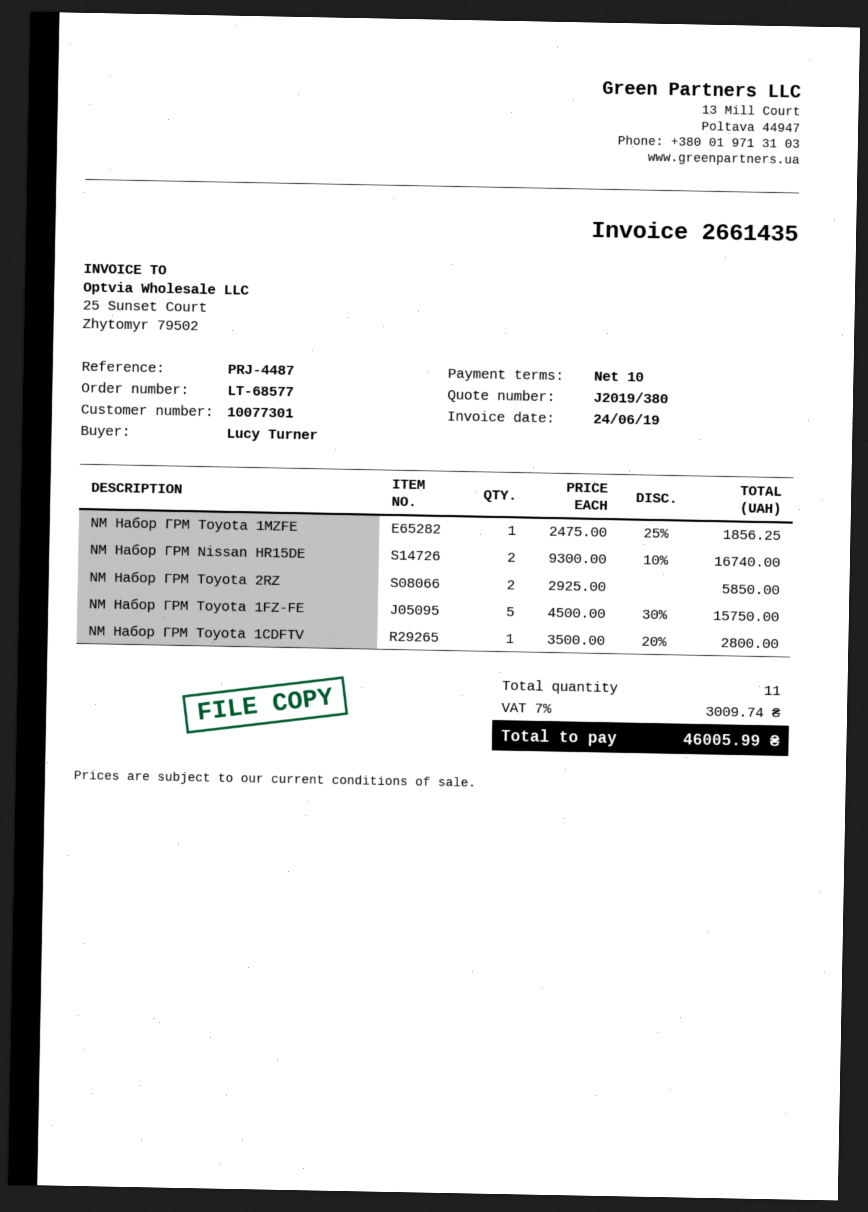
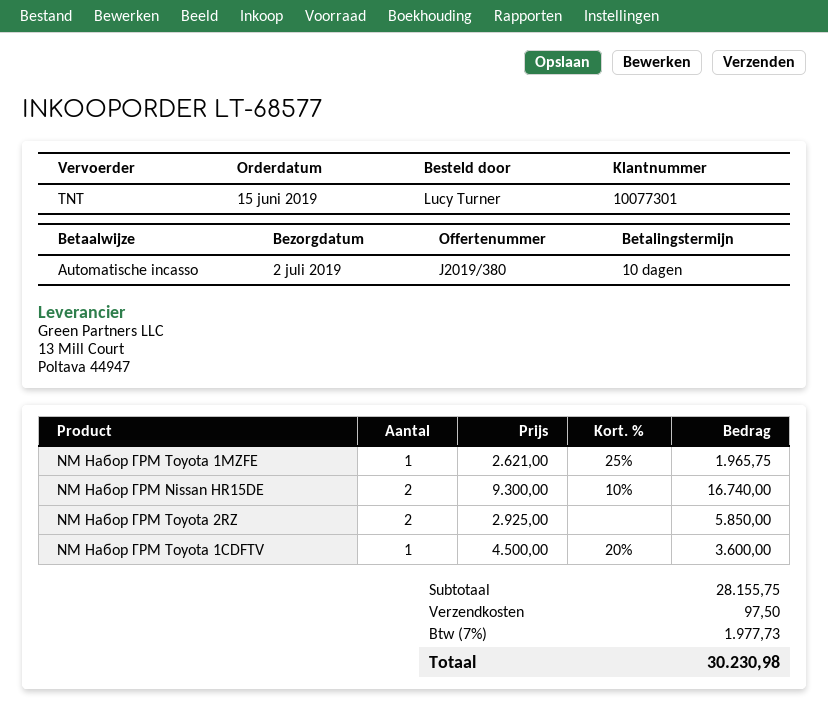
NM Набор ГРМ Toyota 1MZFE: 1 x 2475.00 - 25% = 1856.25 -> 1 x 2621.00 - 25% = 1965.75
NM Набор ГРМ Toyota 1FZ-FE: 5 x 4500.00 - 30% = 15750.00 -> none
NM Набор ГРМ Toyota 1CDFTV: 1 x 3500.00 - 20% = 2800.00 -> 1 x 4500.00 - 20% = 3600.00
shipping: none -> 97.50
tax: 7% = 3009.74 -> 7% = 1977.73
total: 46005.99 -> 30230.98

